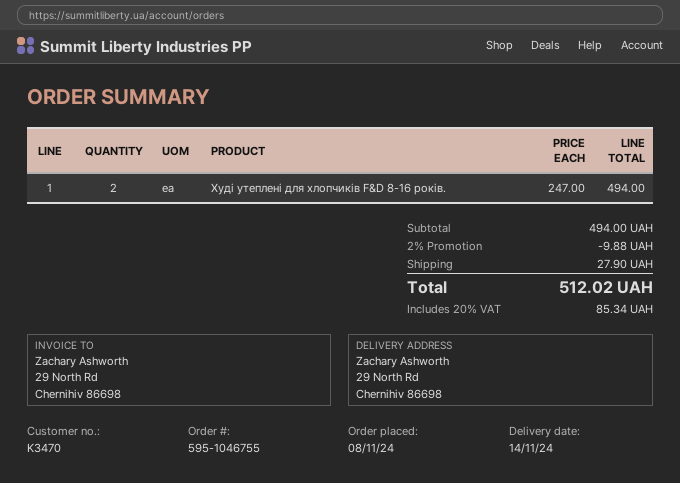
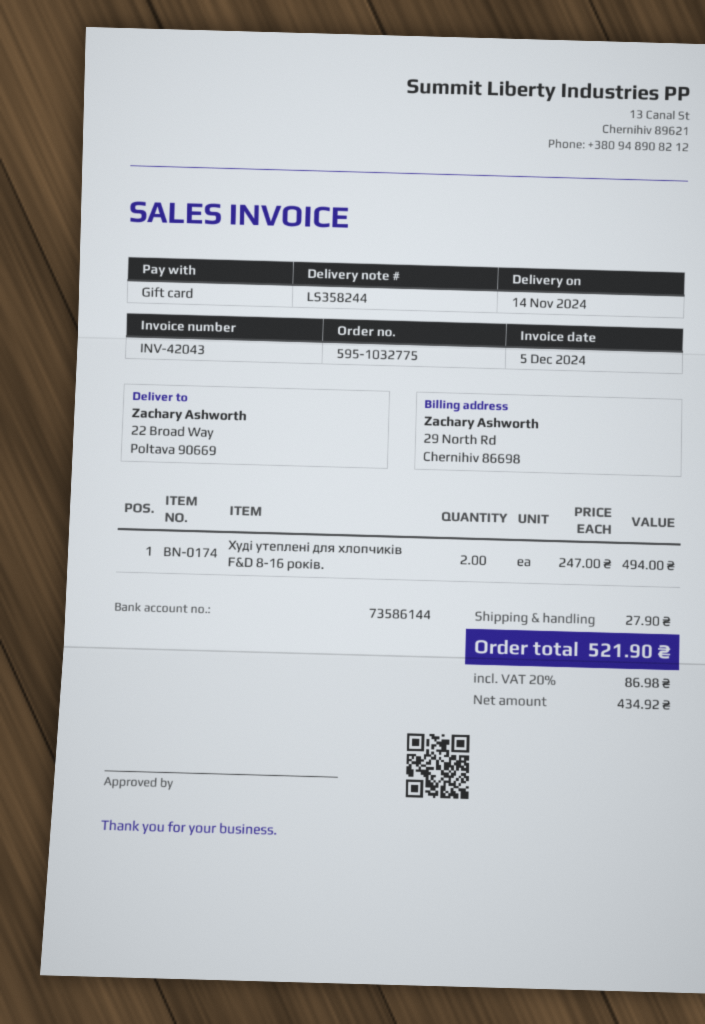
order number: 595-1046755 -> 595-1032775
ship to: 29 North Rd, Chernihiv 86698 -> 22 Broad Way, Poltava 90669
discount: 2% = 9.88 -> none
tax: 20% = 85.34 -> 20% = 86.98
total: 512.02 -> 521.90

